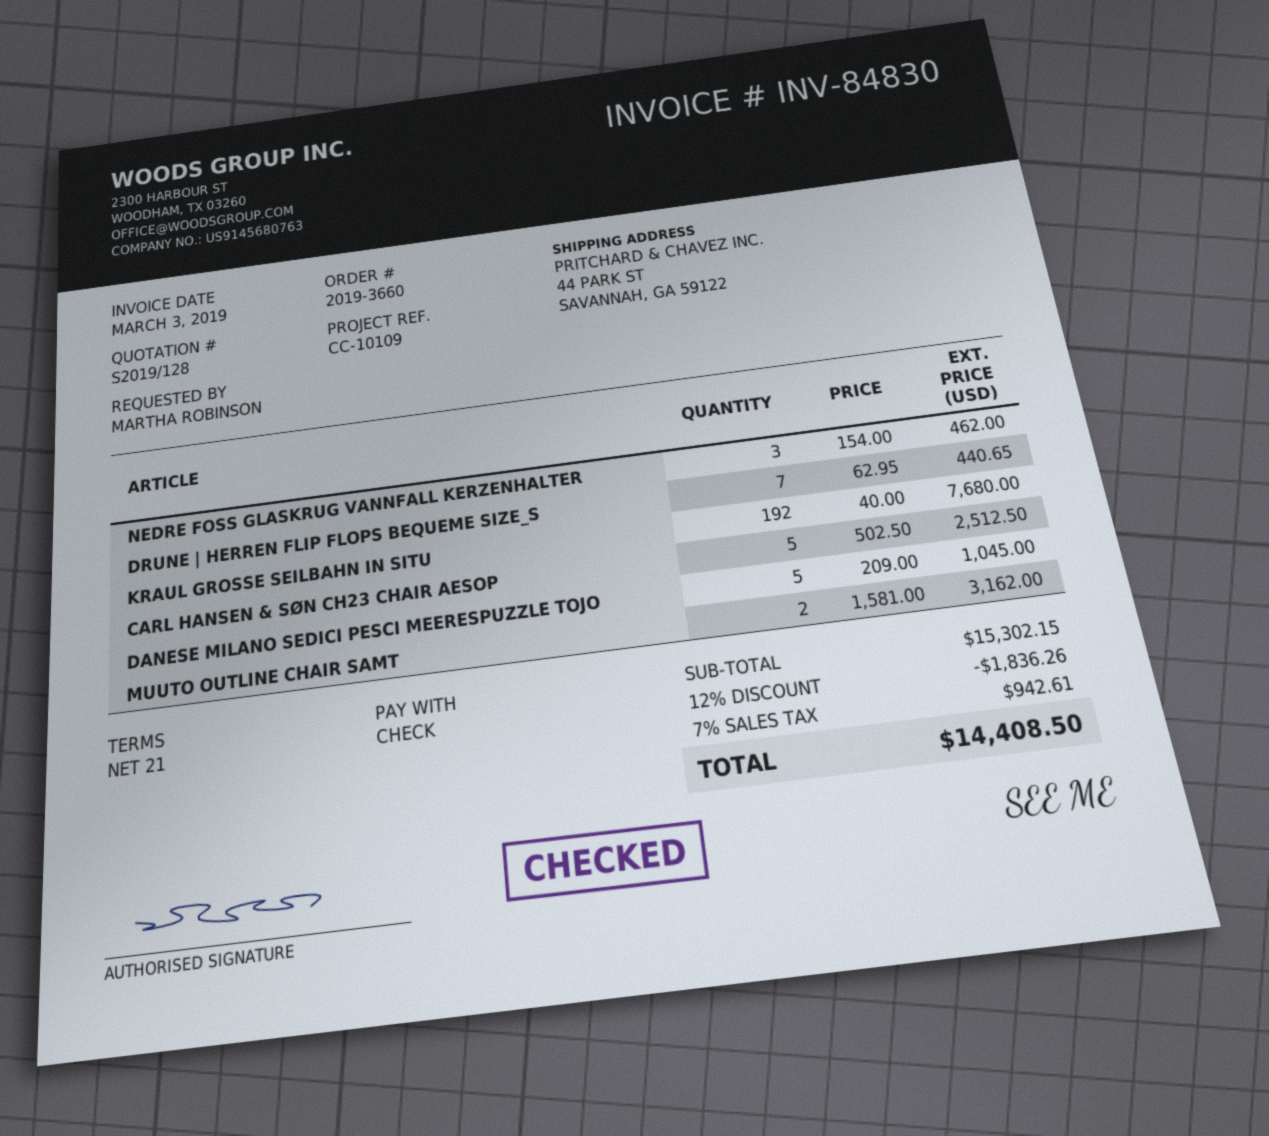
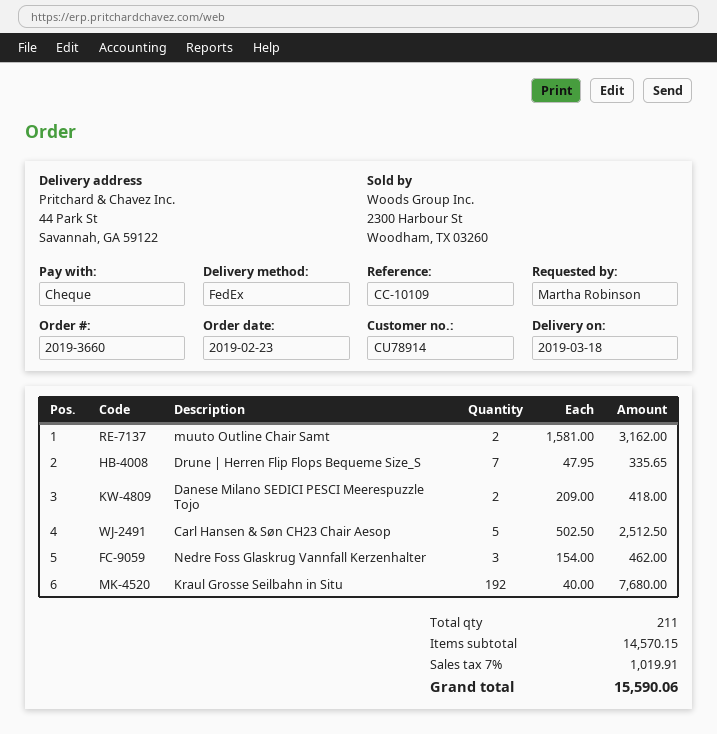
DRUNE | HERREN FLIP FLOPS BEQUEME SIZE_S: 7 x 62.95 = 440.65 -> 7 x 47.95 = 335.65
DANESE MILANO SEDICI PESCI MEERESPUZZLE TOJO: 5 x 209.00 = 1045.00 -> 2 x 209.00 = 418.00
subtotal: 15302.15 -> 14570.15
discount: 12% = 1836.26 -> none
tax: 7% = 942.61 -> 7% = 1019.91
total: 14408.50 -> 15590.06

